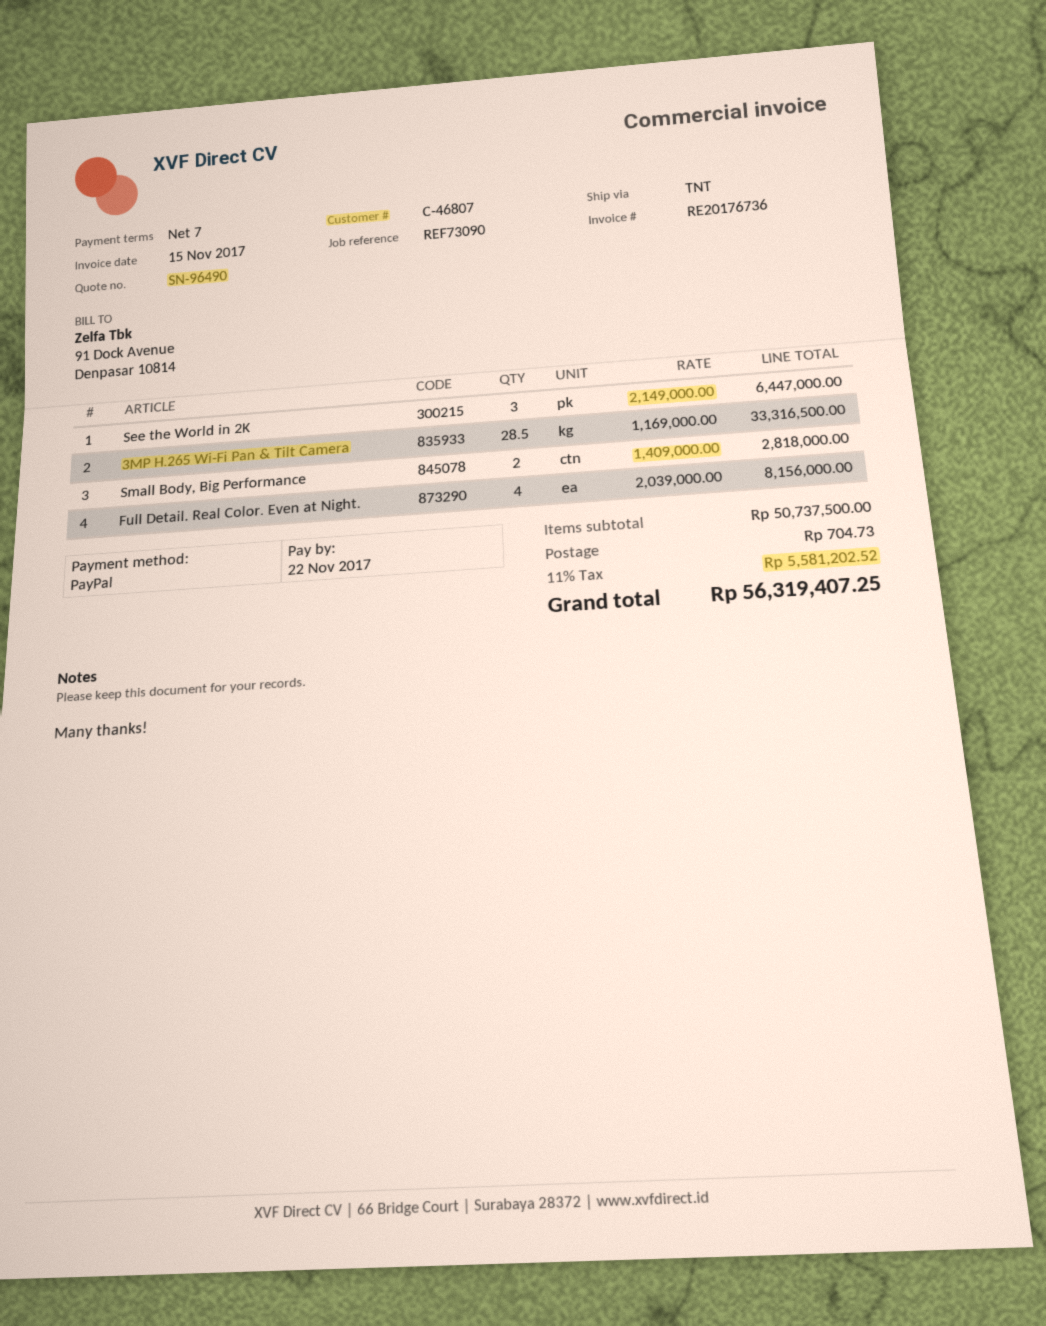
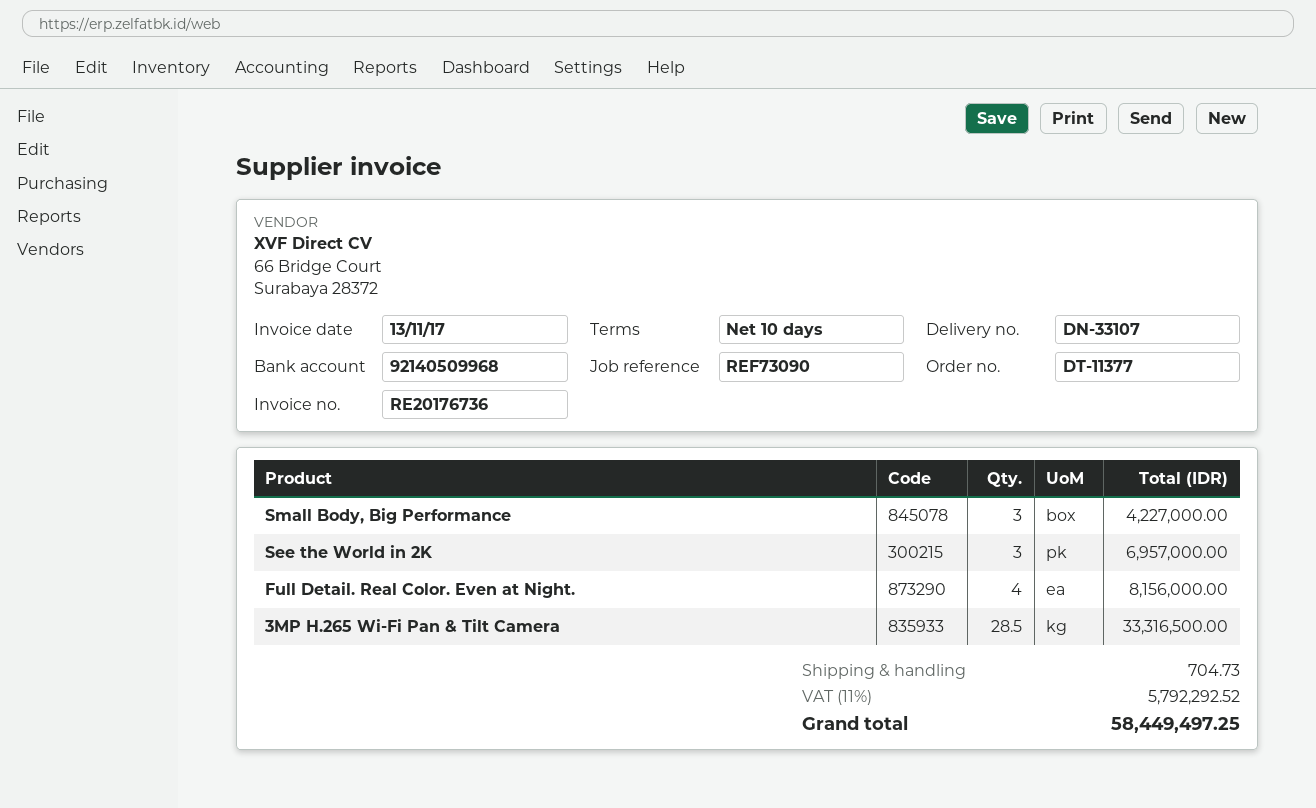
invoice date: 2017-11-15 -> 2017-11-13
payment terms: 7 days -> 10 days
See the World in 2K: 3 for 6447000.00 -> 3 for 6957000.00
Small Body, Big Performance: 2 for 2818000.00 -> 3 for 4227000.00
tax: 11% = 5581202.52 -> 11% = 5792292.52
total: 56319407.25 -> 58449497.25

